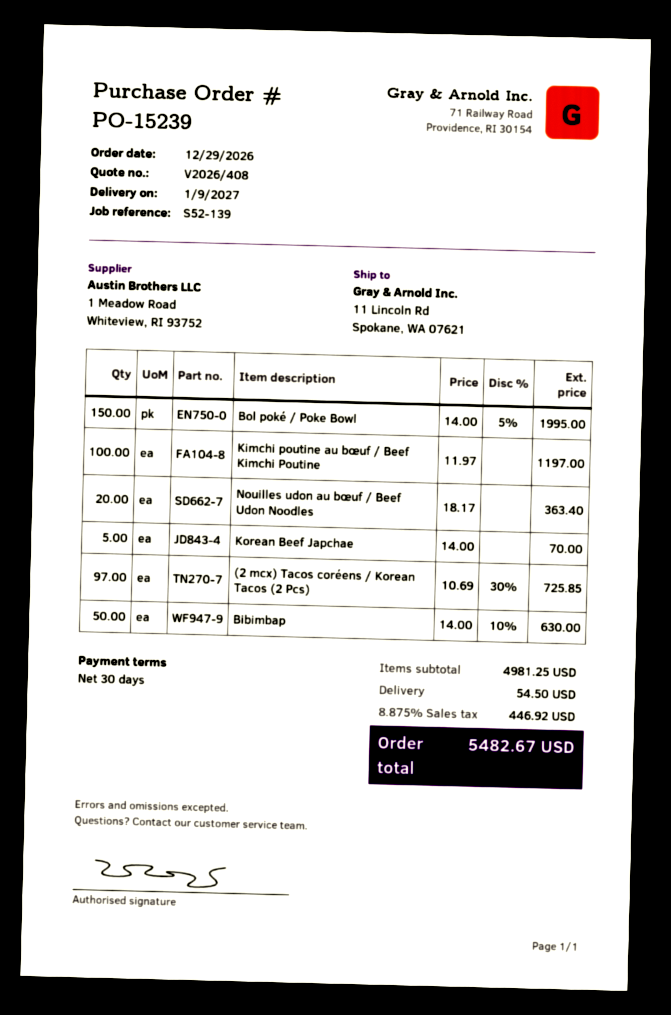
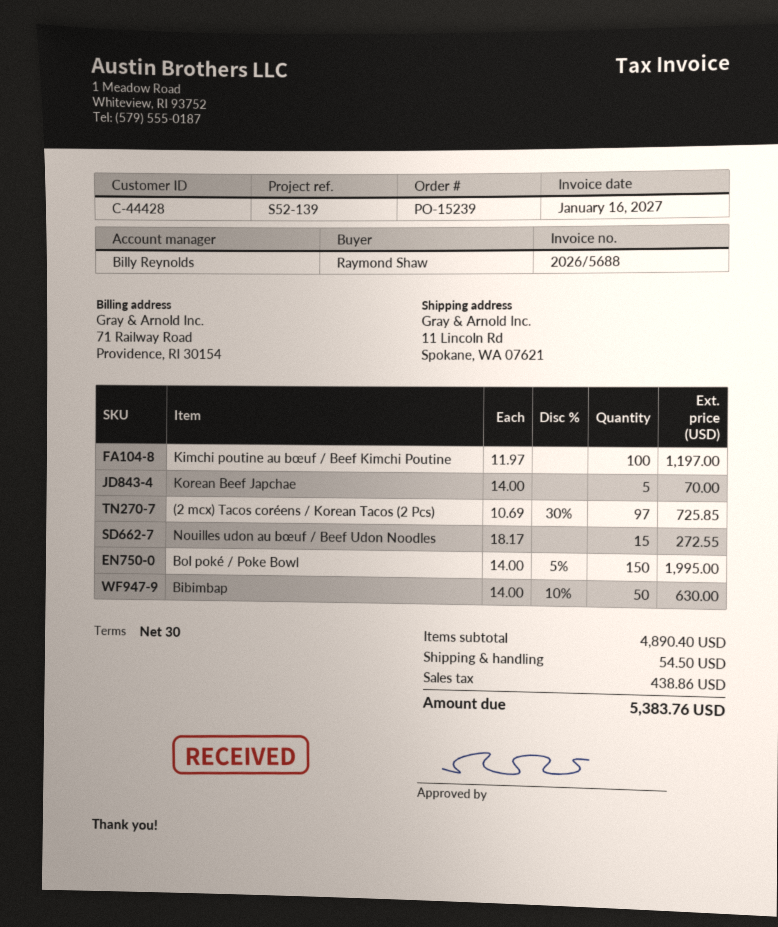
Nouilles udon au bœuf / Beef Udon Noodles: 20 x 18.17 = 363.40 -> 15 x 18.17 = 272.55
subtotal: 4981.25 -> 4890.40
tax: 446.92 -> 438.86
total: 5482.67 -> 5383.76

